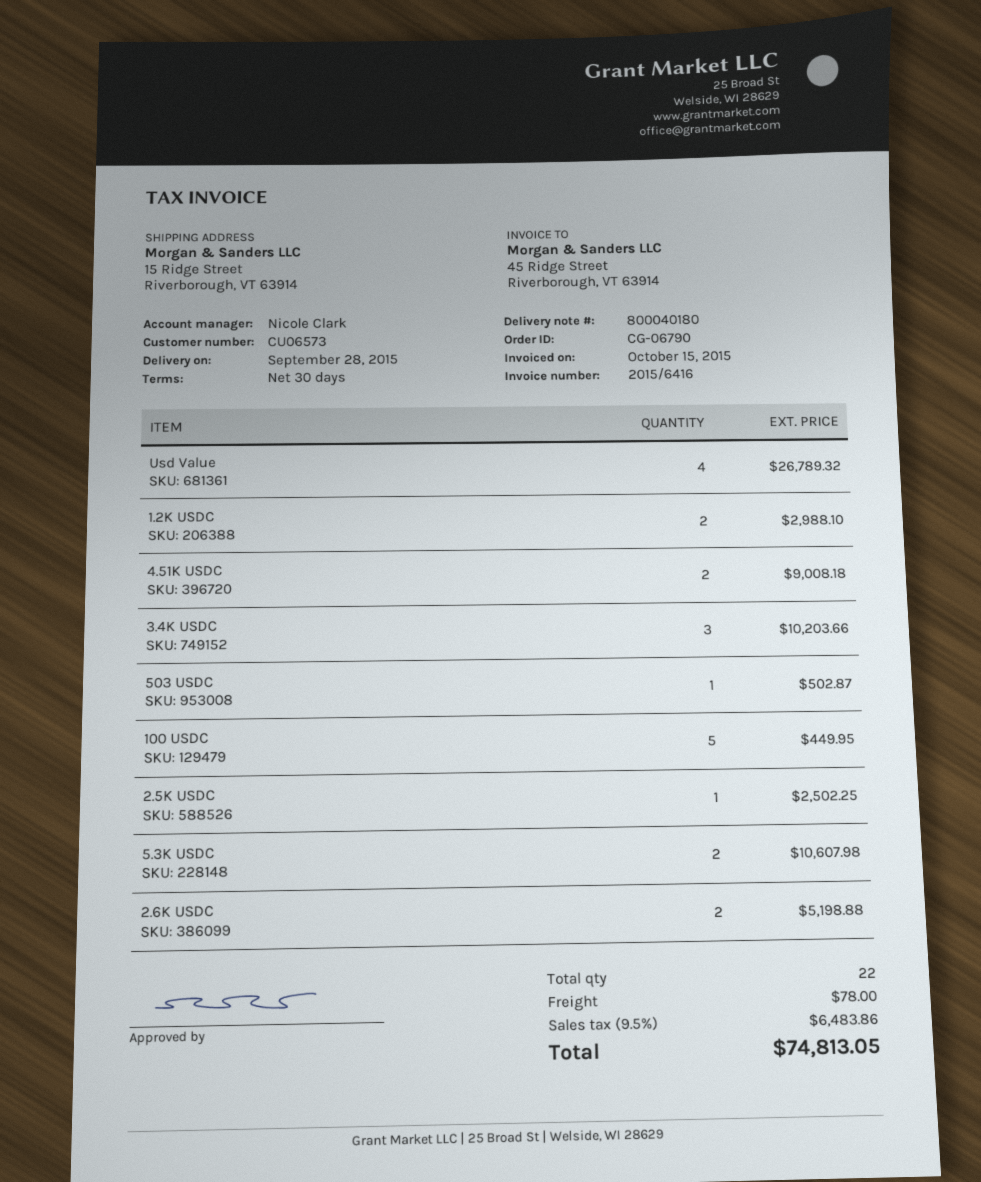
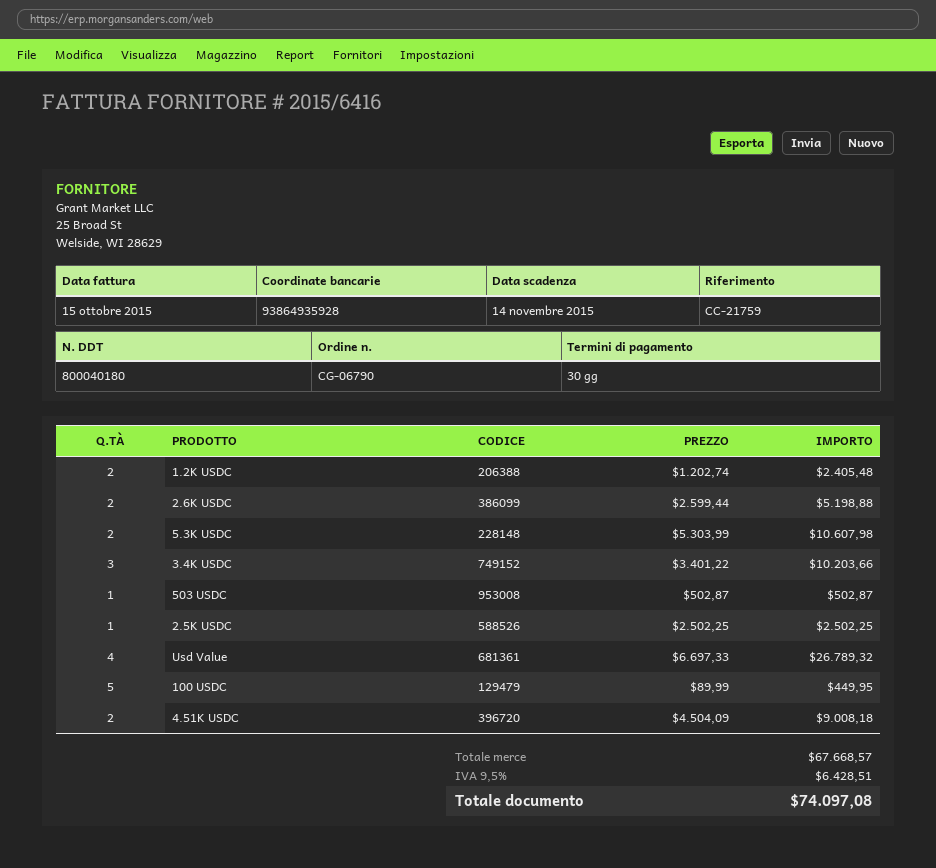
1.2K USDC: 2 for 2988.10 -> 2 for 2405.48
shipping: 78.00 -> none
tax: 9.5% = 6483.86 -> 9.5% = 6428.51
total: 74813.05 -> 74097.08

